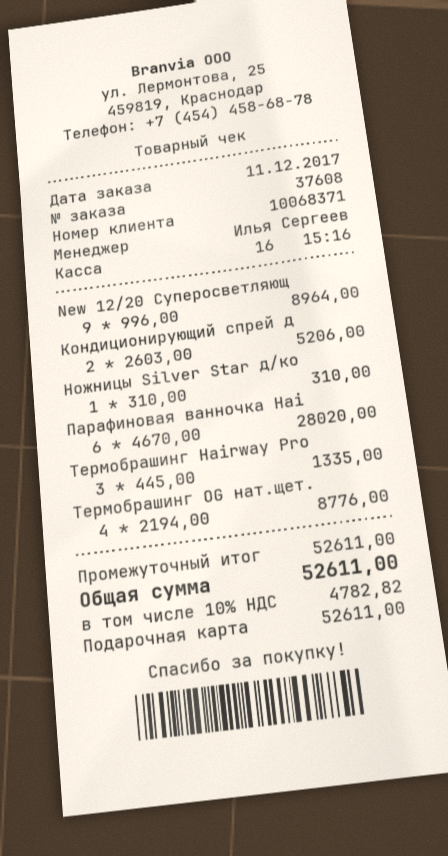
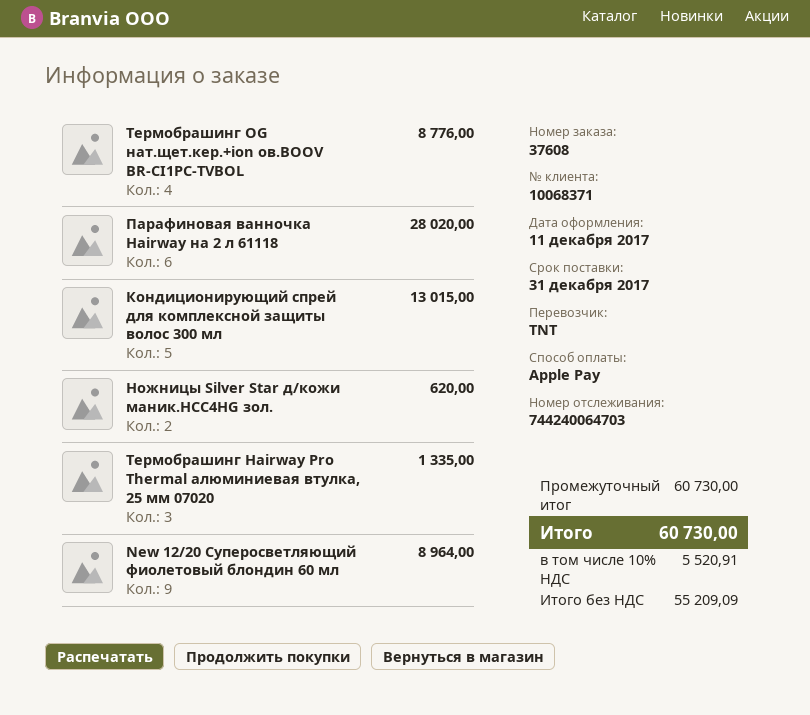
payment method: gift card -> Apple Pay
Кондиционирующий спрей д: 2 for 5206.00 -> 5 for 13015.00
Ножницы Silver Star д/ко: 1 for 310.00 -> 2 for 620.00
subtotal: 52611.00 -> 60730.00
tax: 10% = 4782.82 -> 10% = 5520.91
total: 52611.00 -> 60730.00

